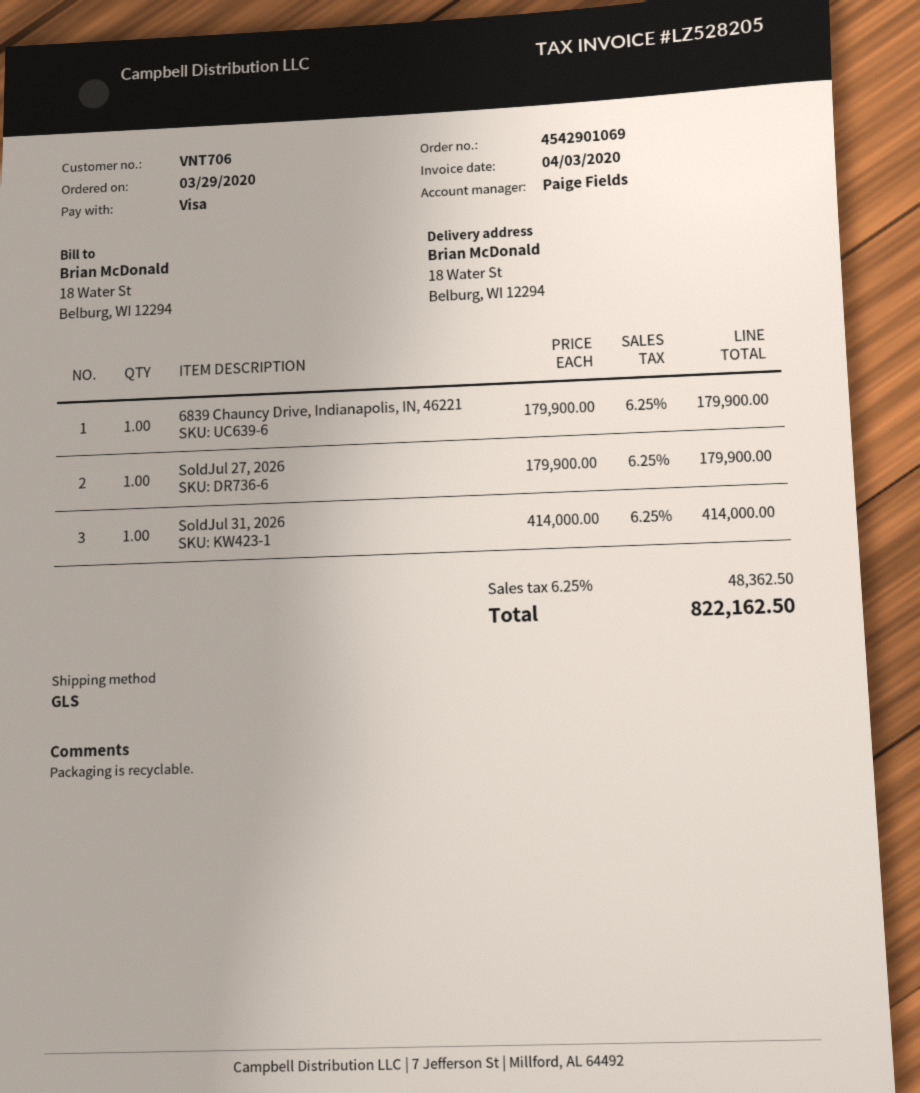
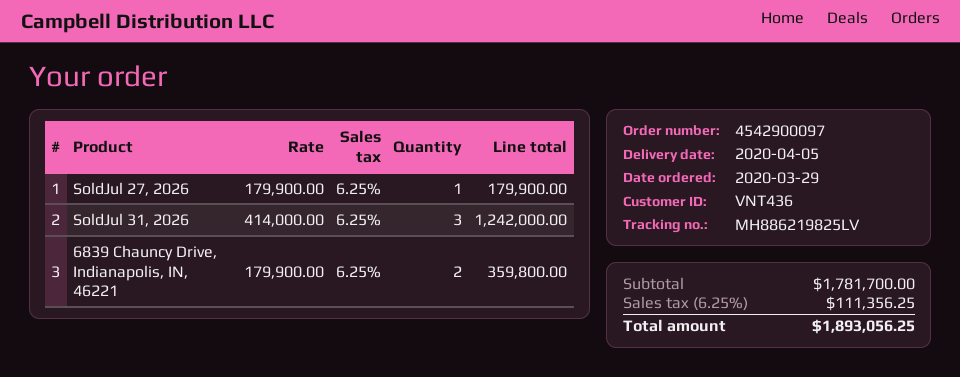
order number: 4542901069 -> 4542900097
customer number: VNT706 -> VNT436
6839 Chauncy Drive, Indianapolis, IN, 46221: 1 x 179900.00 = 179900.00 -> 2 x 179900.00 = 359800.00
SoldJul 31, 2026: 1 x 414000.00 = 414000.00 -> 3 x 414000.00 = 1242000.00
tax: 6.25% = 48362.50 -> 6.25% = 111356.25
total: 822162.50 -> 1893056.25

